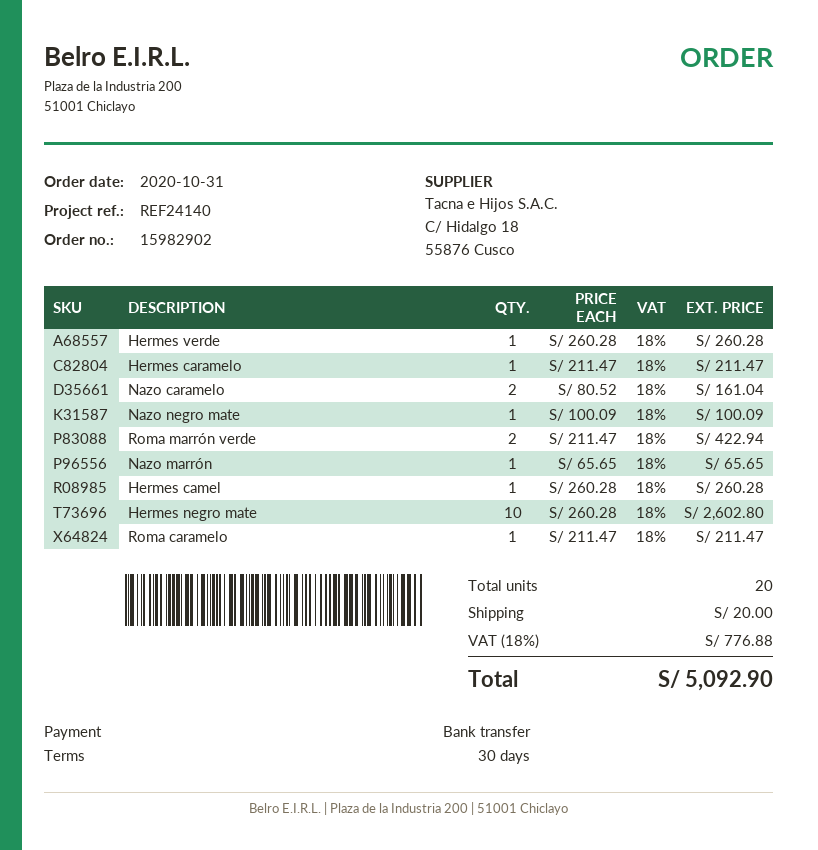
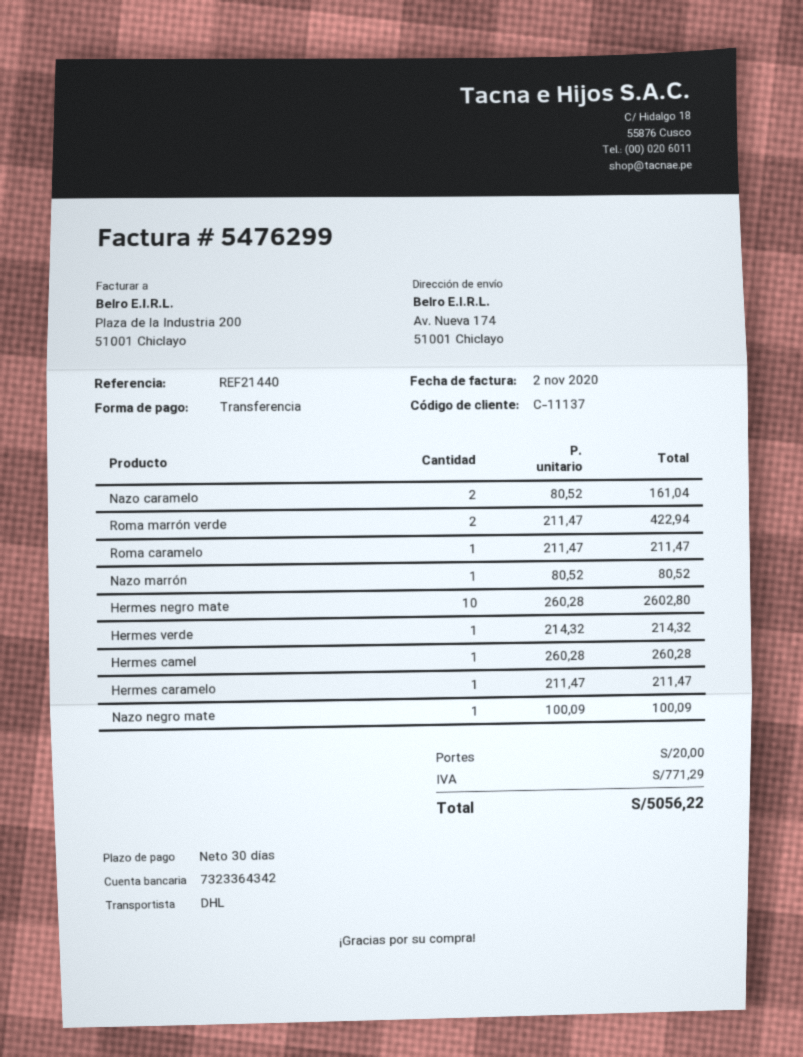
reference: REF24140 -> REF21440
Hermes verde: 1 x 260.28 = 260.28 -> 1 x 214.32 = 214.32
Nazo marrón: 1 x 65.65 = 65.65 -> 1 x 80.52 = 80.52
tax: 776.88 -> 771.29
total: 5092.90 -> 5056.22

